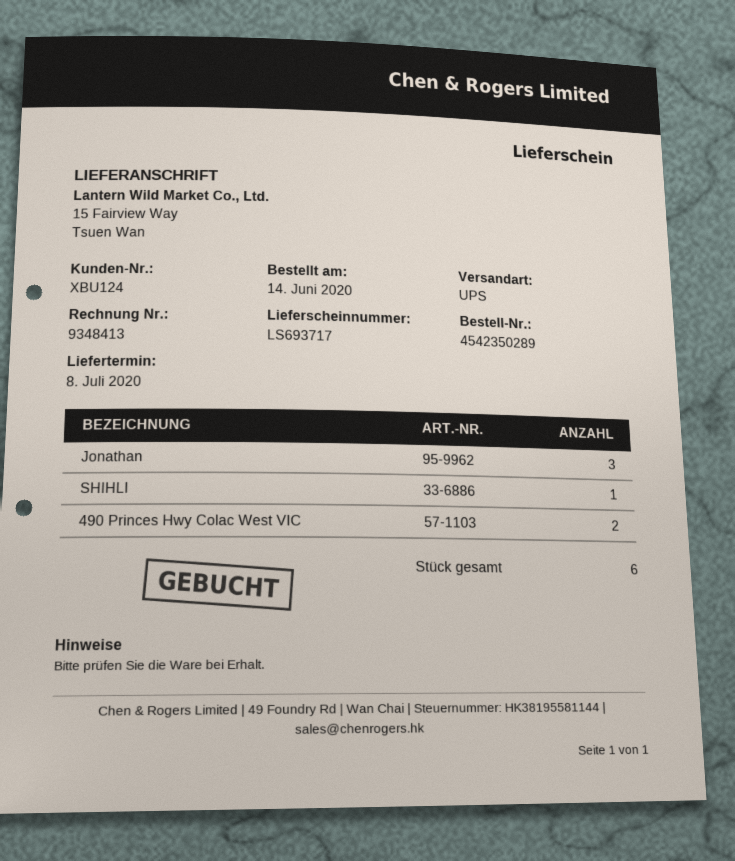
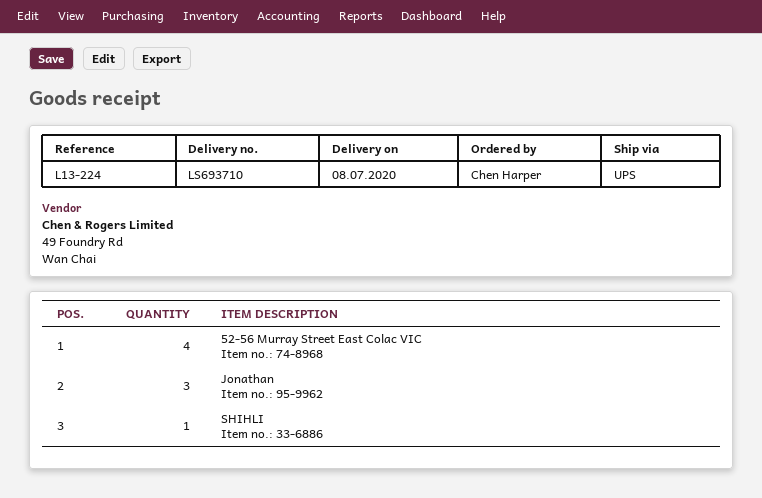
delivery note number: LS693717 -> LS693710
490 Princes Hwy Colac West VIC: 2 -> none
52-56 Murray Street East Colac VIC: none -> 4

